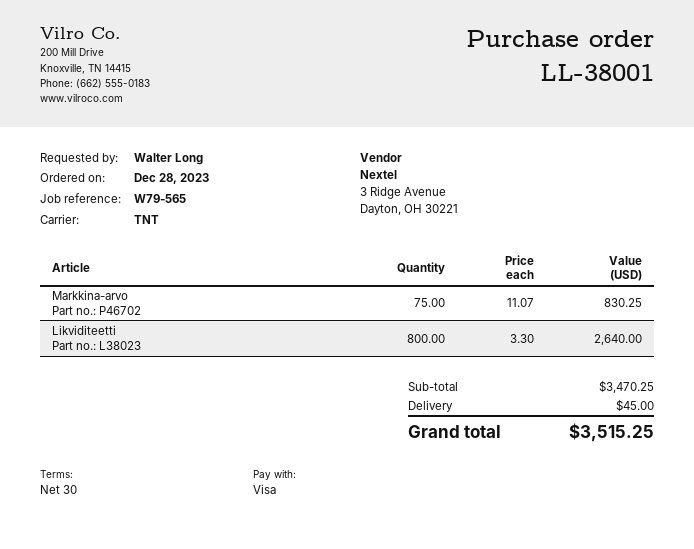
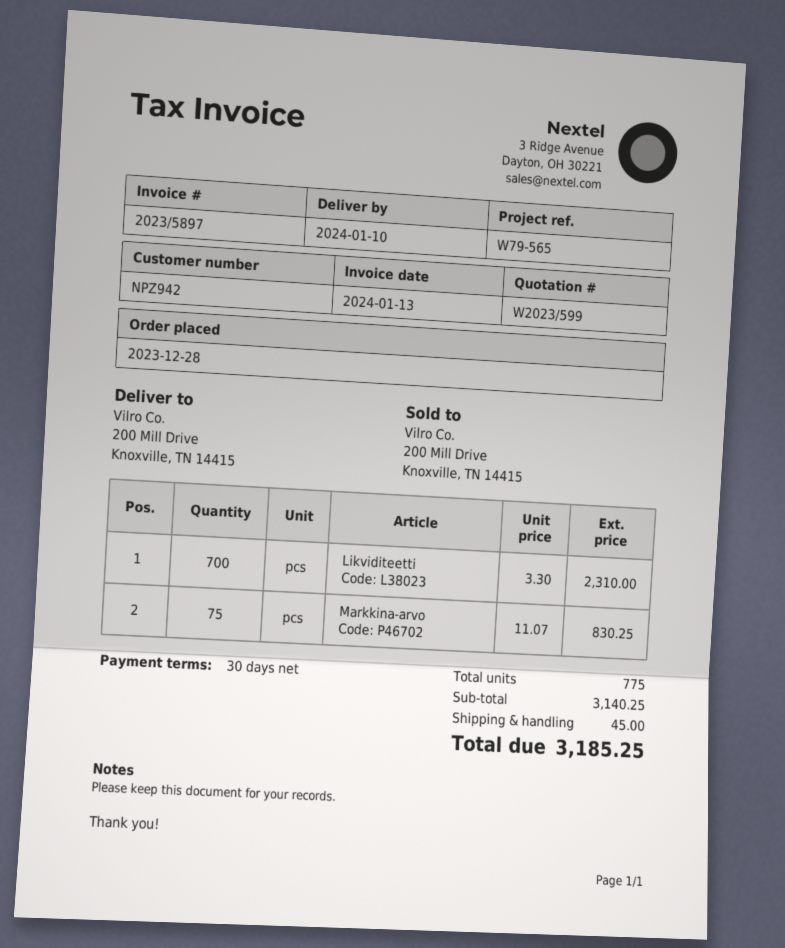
Likviditeetti: 800 x 3.30 = 2640.00 -> 700 x 3.30 = 2310.00
subtotal: 3470.25 -> 3140.25
total: 3515.25 -> 3185.25

